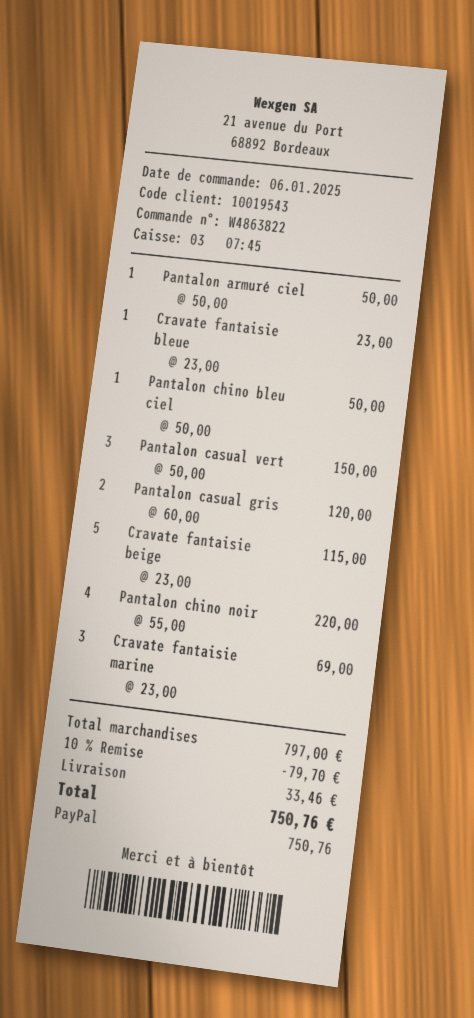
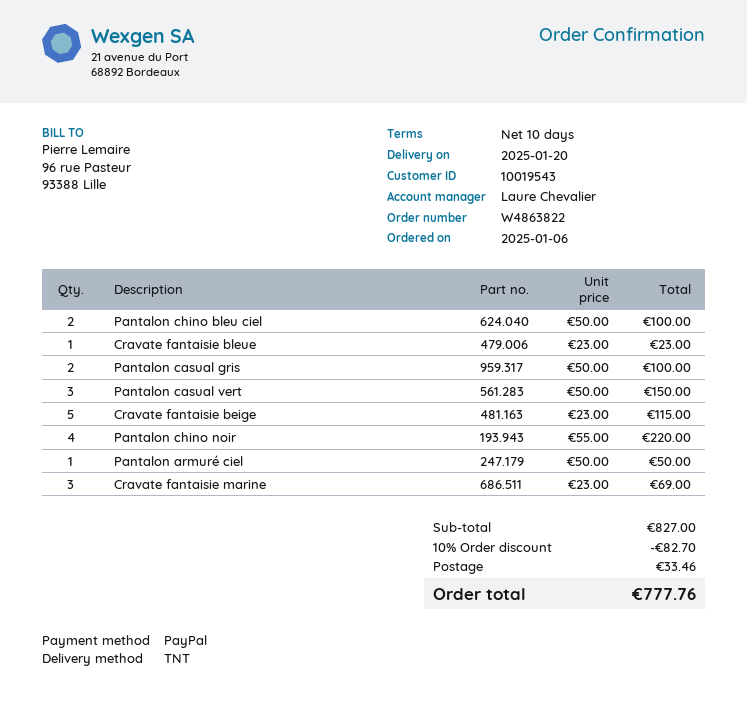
Pantalon chino bleu ciel: 1 x 50.00 = 50.00 -> 2 x 50.00 = 100.00
Pantalon casual gris: 2 x 60.00 = 120.00 -> 2 x 50.00 = 100.00
subtotal: 797.00 -> 827.00
discount: 10% = 79.70 -> 10% = 82.70
total: 750.76 -> 777.76

